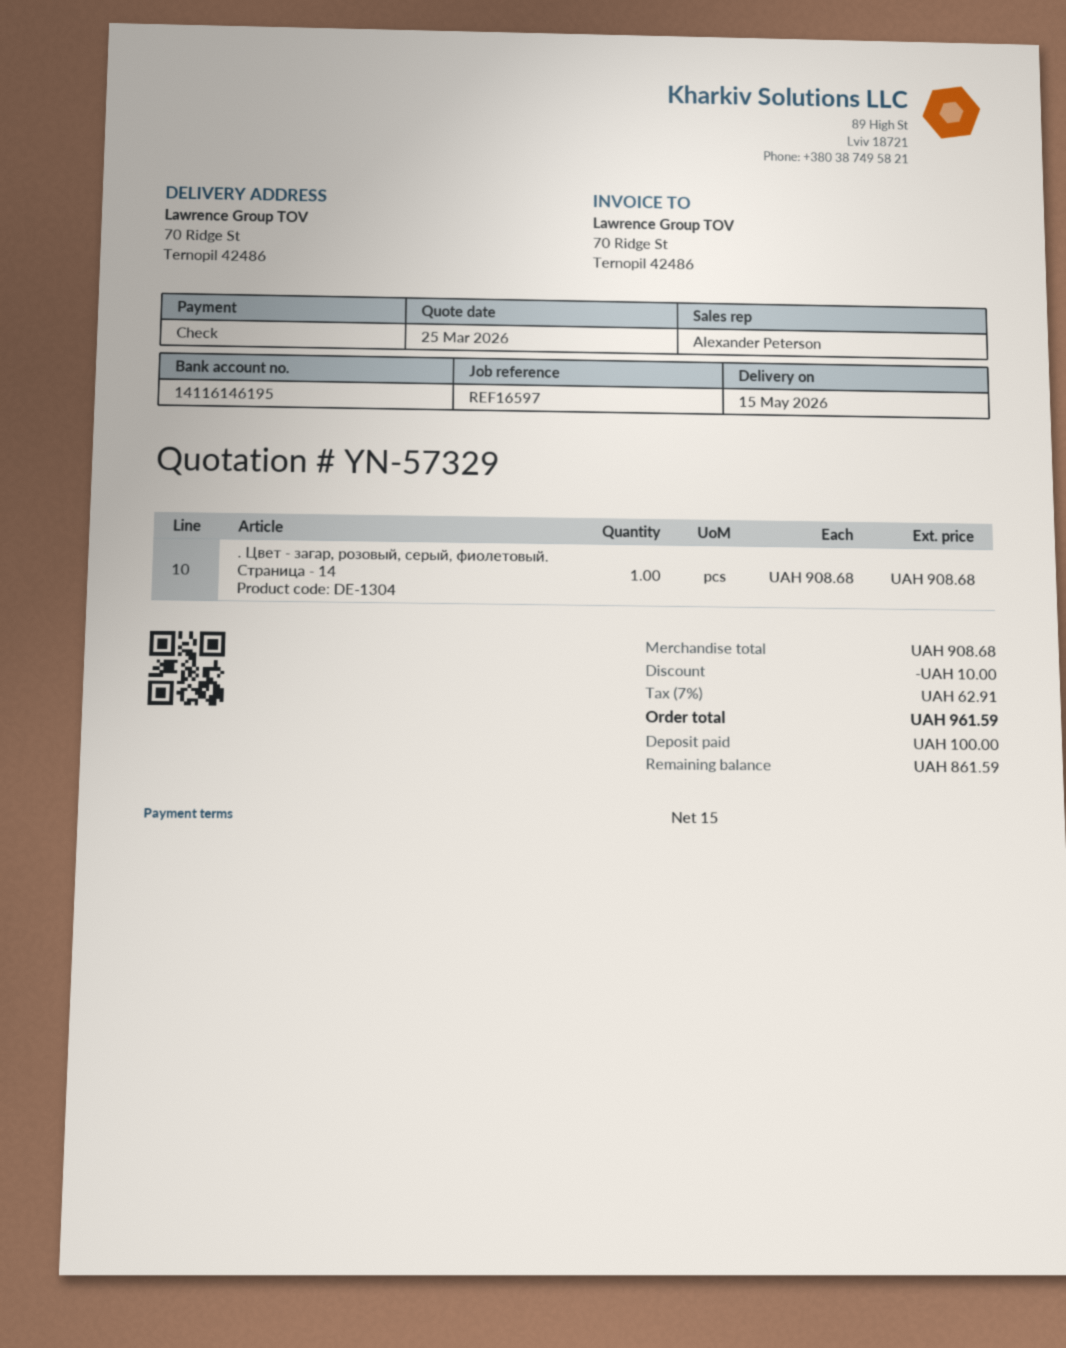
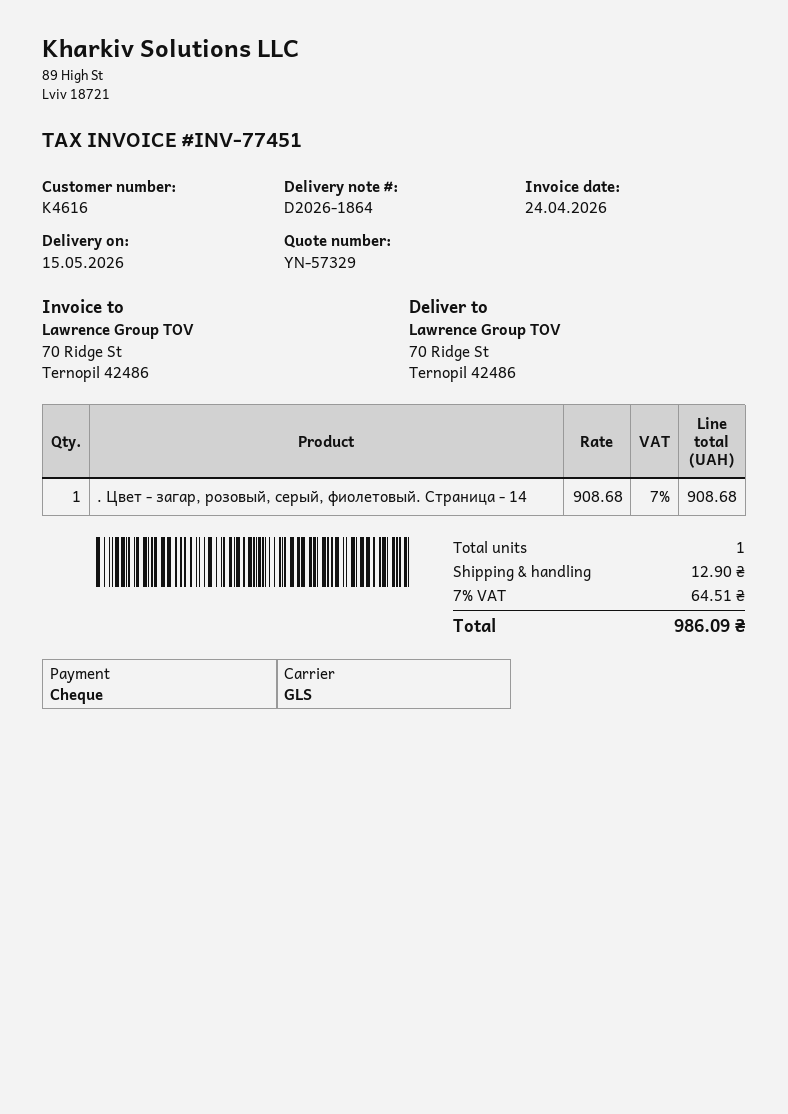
discount: 10.00 -> none
shipping: none -> 12.90
tax: 7% = 62.91 -> 7% = 64.51
total: 961.59 -> 986.09

